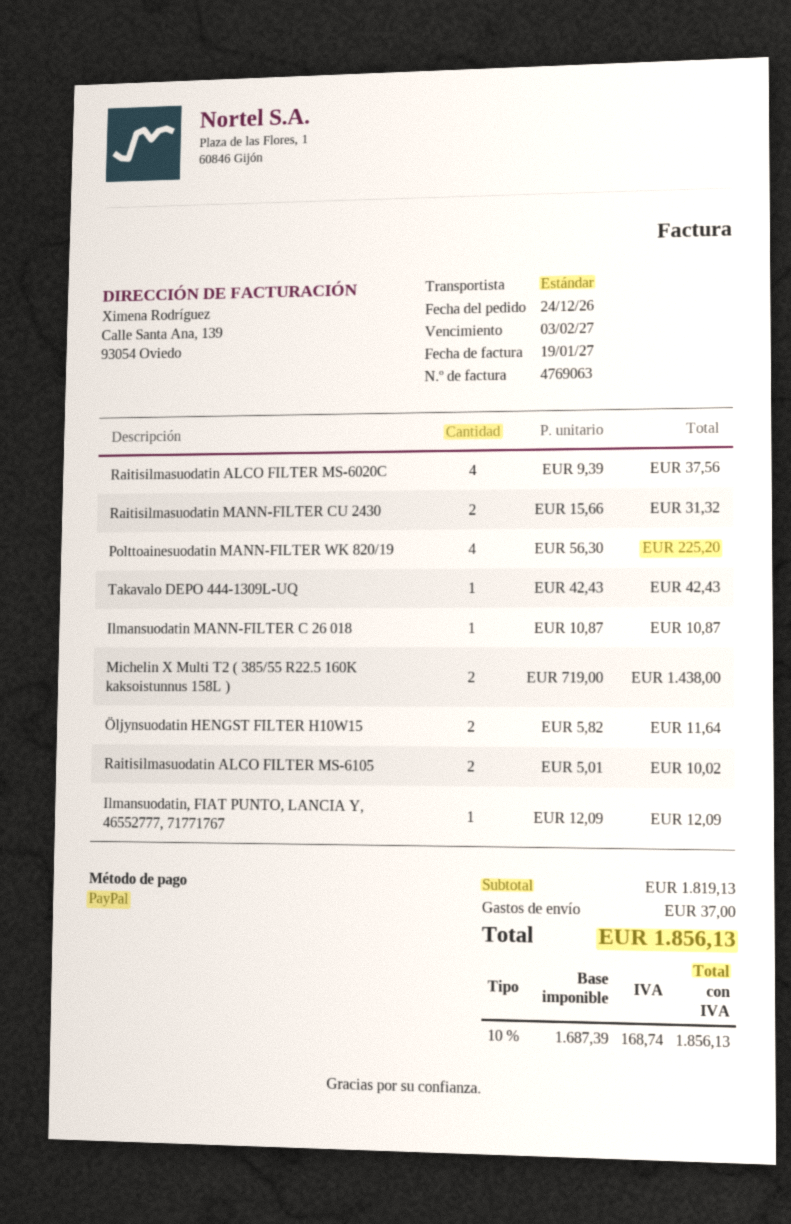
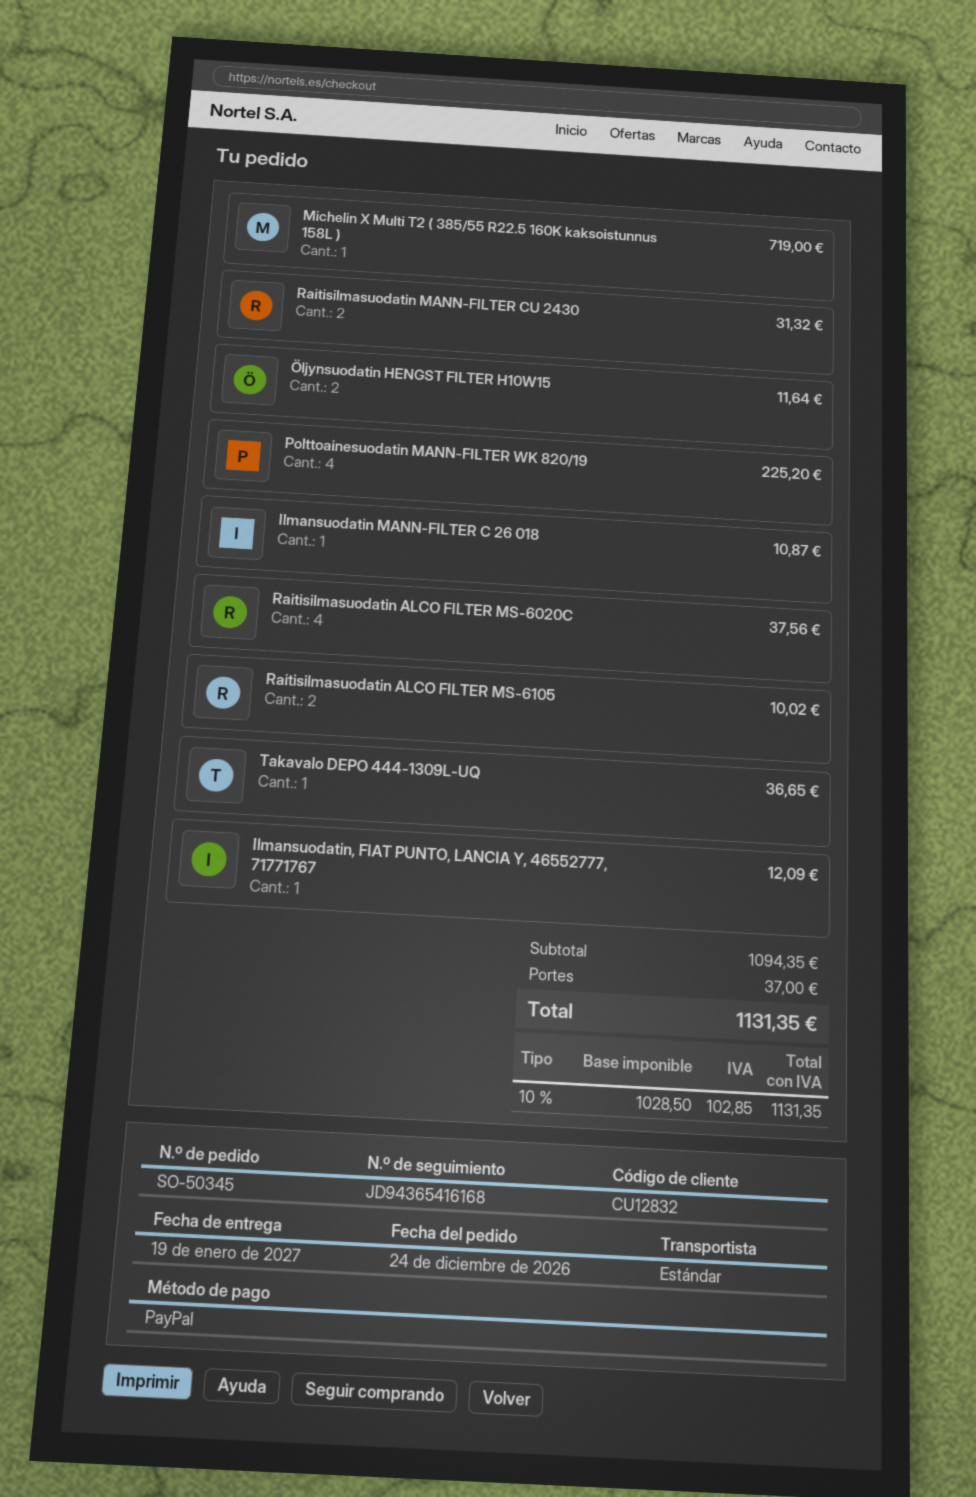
Takavalo DEPO 444-1309L-UQ: 1 for 42.43 -> 1 for 36.65
Michelin X Multi T2 ( 385/55 R22.5 160K kaksoistunnus 158L ): 2 for 1438.00 -> 1 for 719.00
subtotal: 1819.13 -> 1094.35
net: 1687.39 -> 1028.50
tax: 10% = 168.74 -> 10% = 102.85
total: 1856.13 -> 1131.35

